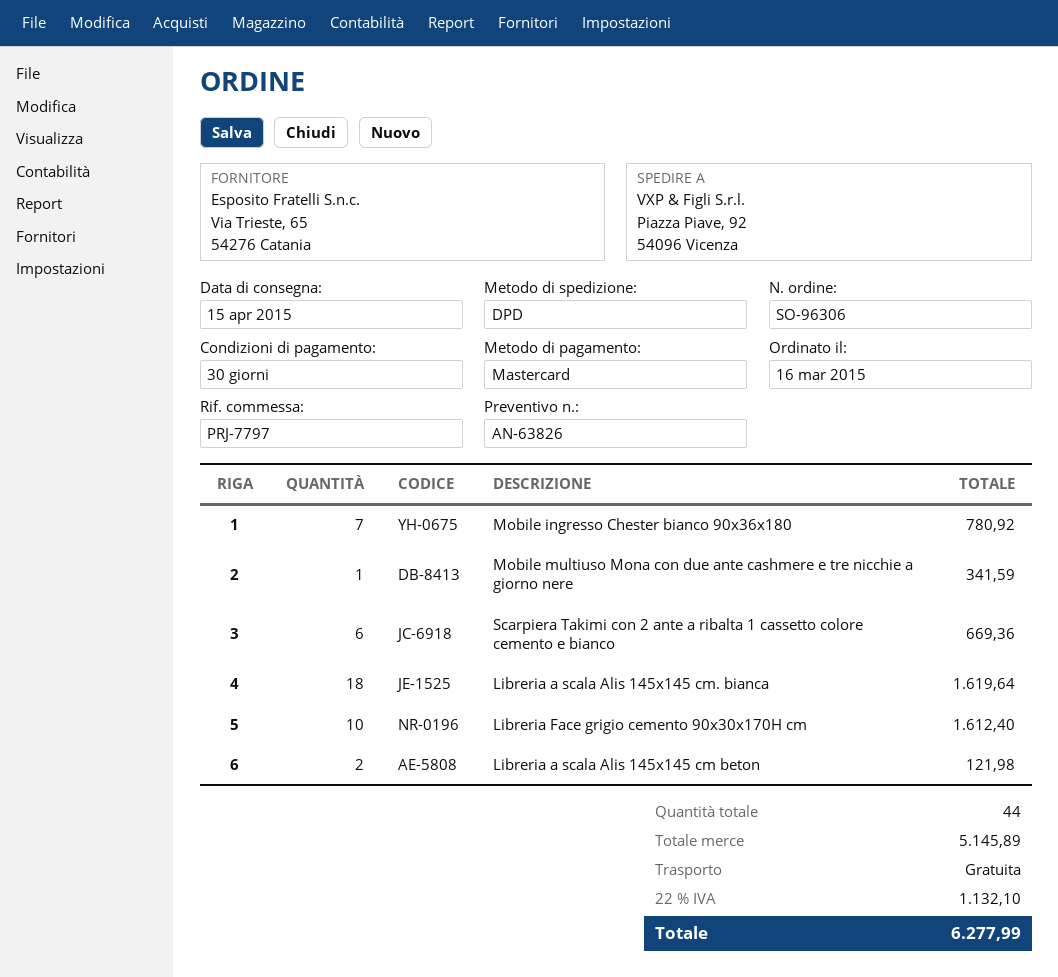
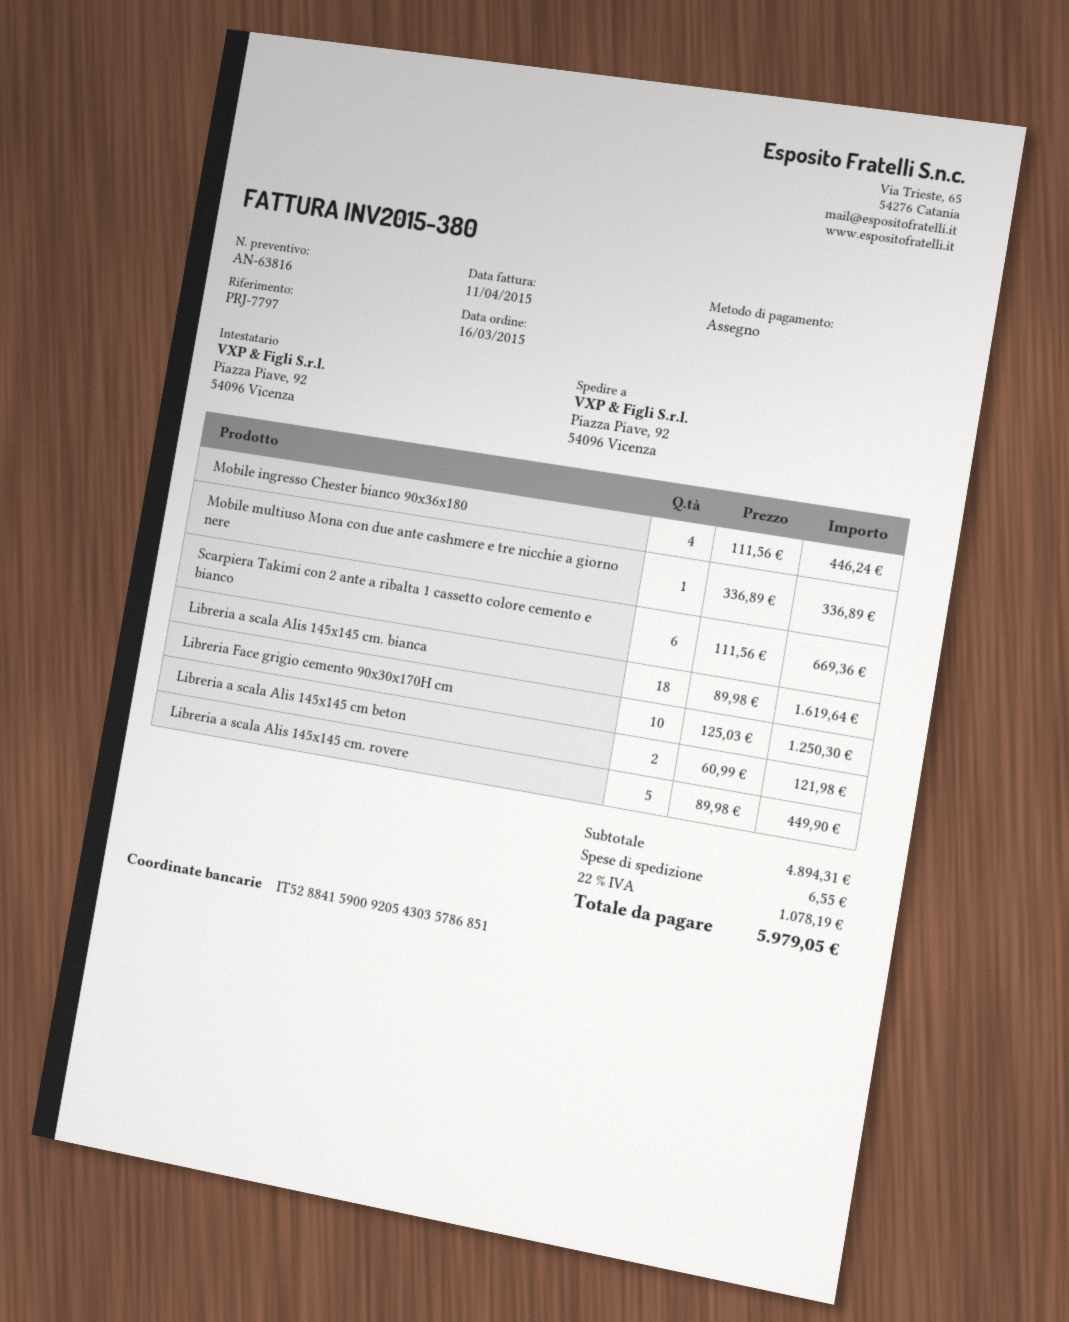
quote number: AN-63826 -> AN-63816
payment method: Mastercard -> cheque
Mobile ingresso Chester bianco 90x36x180: 7 for 780.92 -> 4 for 446.24
Mobile multiuso Mona con due ante cashmere e tre nicchie a giorno nere: 1 for 341.59 -> 1 for 336.89
Libreria Face grigio cemento 90x30x170H cm: 10 for 1612.40 -> 10 for 1250.30
Libreria a scala Alis 145x145 cm. rovere: none -> 5 for 449.90
subtotal: 5145.89 -> 4894.31
shipping: 0.00 -> 6.55
tax: 22% = 1132.10 -> 22% = 1078.19
total: 6277.99 -> 5979.05

